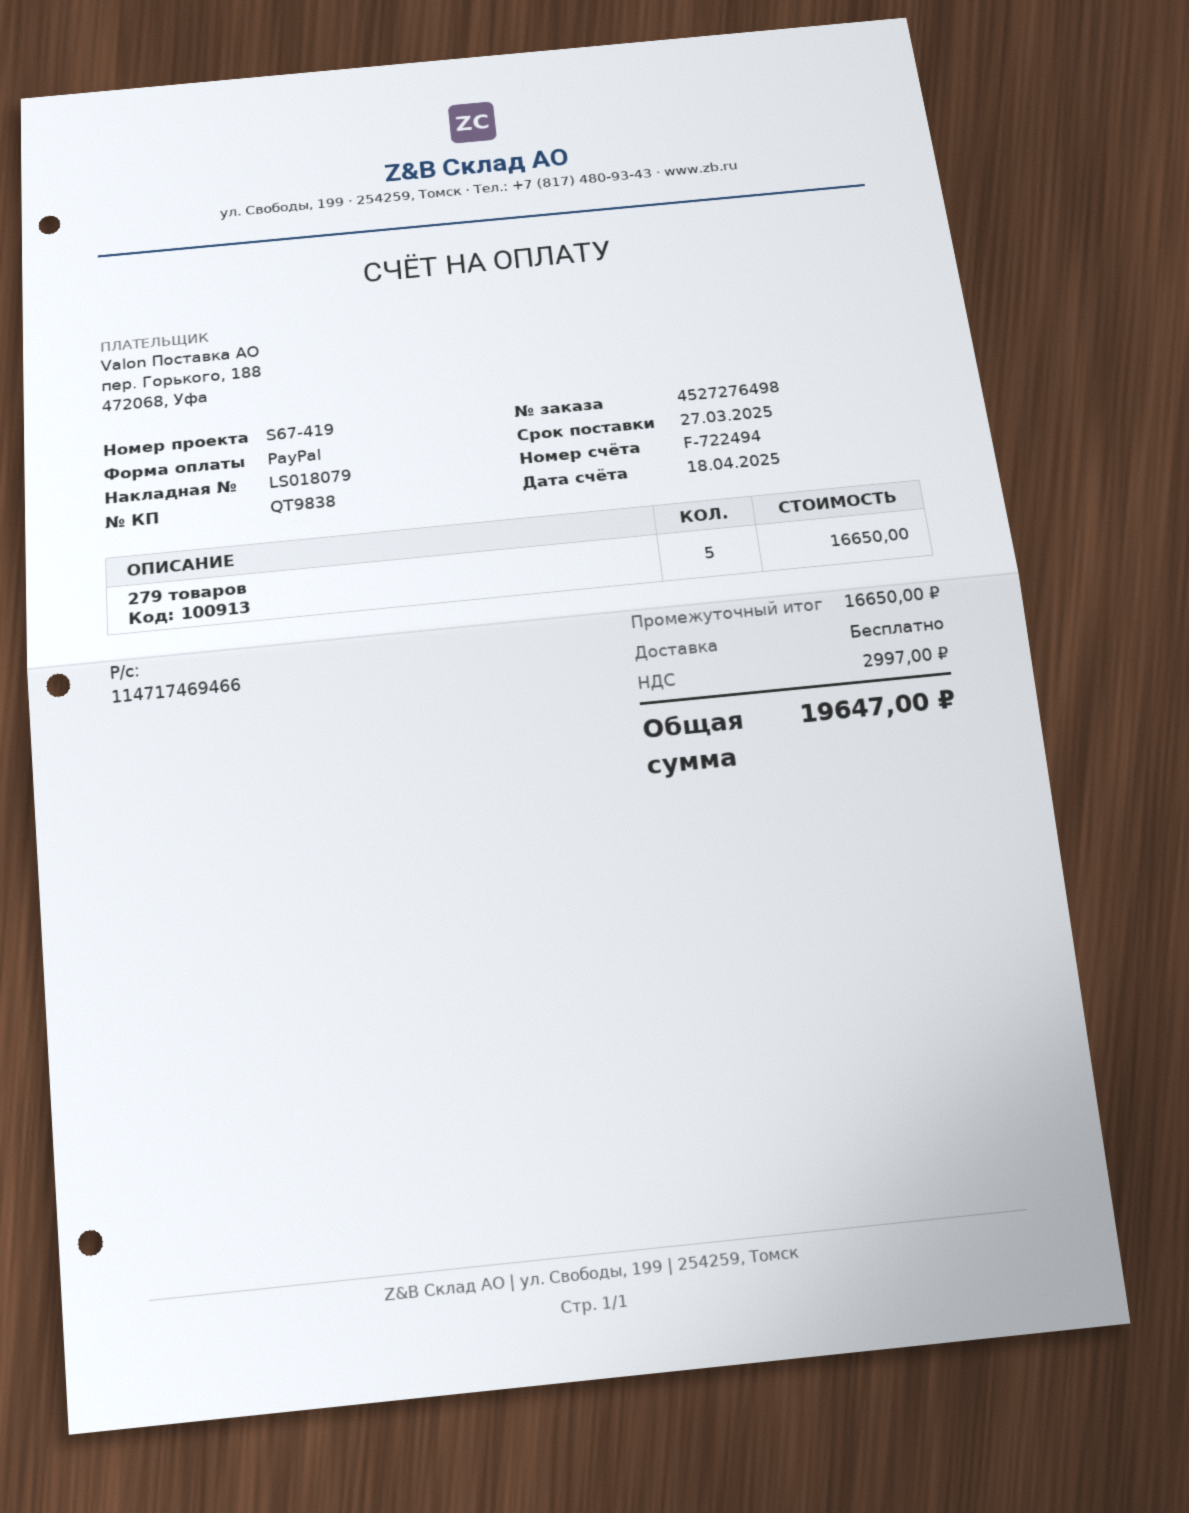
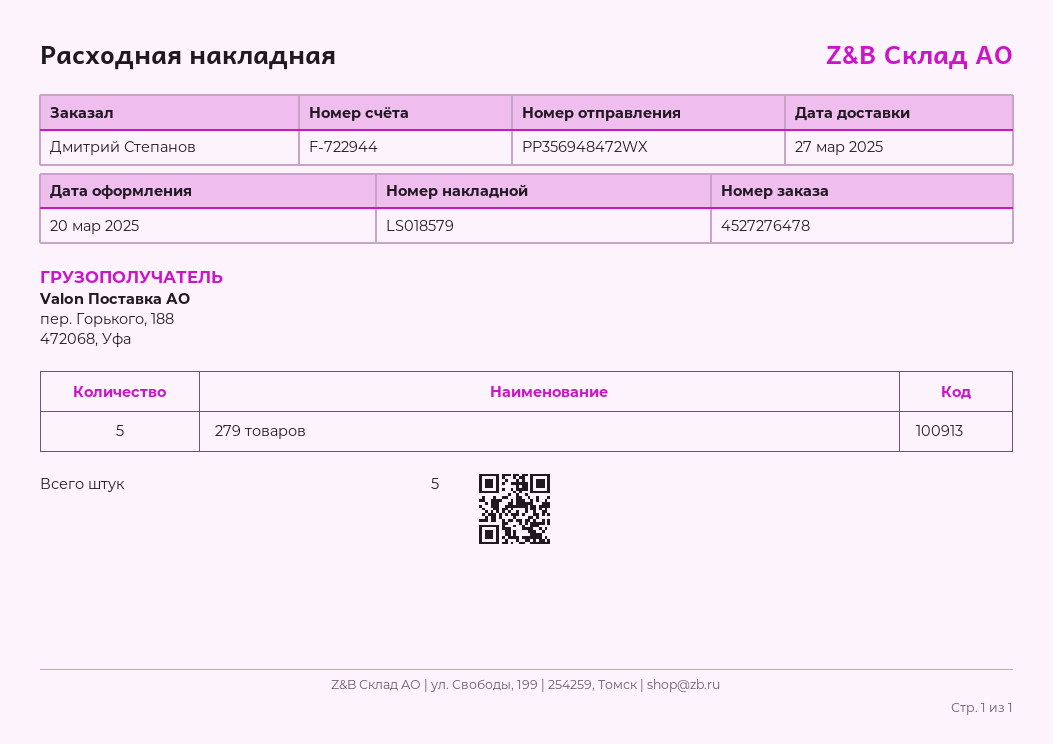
order number: 4527276498 -> 4527276478
delivery note number: LS018079 -> LS018579
invoice number: F-722494 -> F-722944

